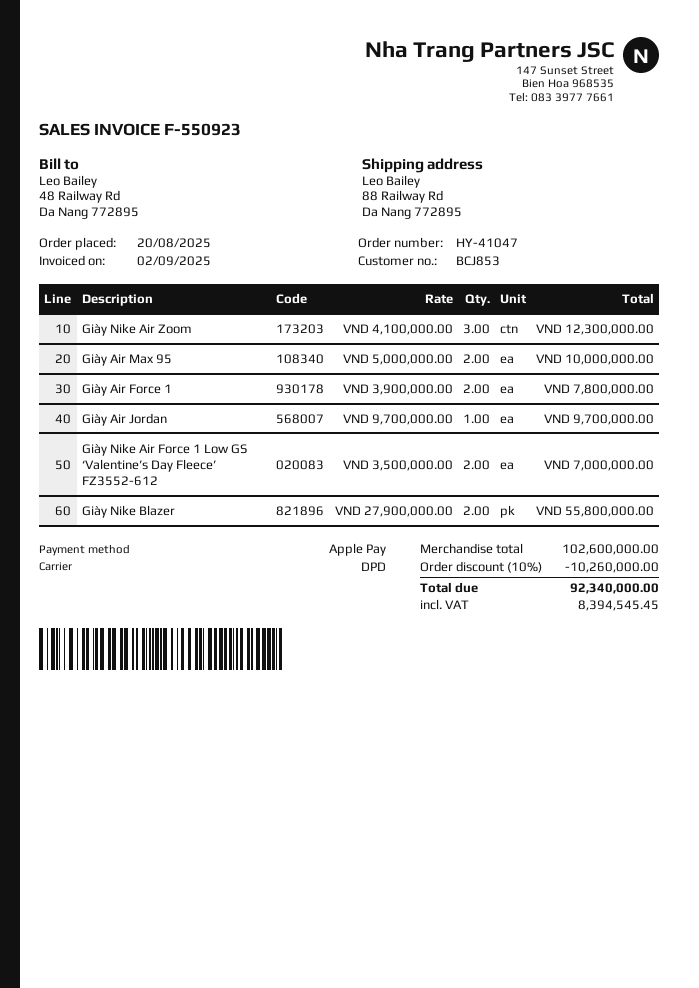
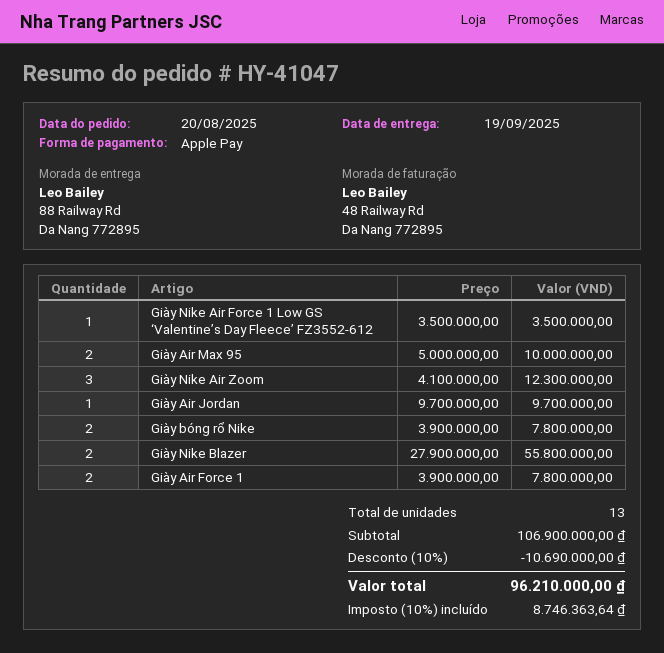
Giày Nike Air Force 1 Low GS ‘Valentine’s Day Fleece’ FZ3552-612: 2 x 3500000.00 = 7000000.00 -> 1 x 3500000.00 = 3500000.00
Giày bóng rổ Nike: none -> 2 x 3900000.00 = 7800000.00
subtotal: 102600000.00 -> 106900000.00
discount: 10% = 10260000.00 -> 10% = 10690000.00
tax: 8394545.45 -> 8746363.64
total: 92340000.00 -> 96210000.00

